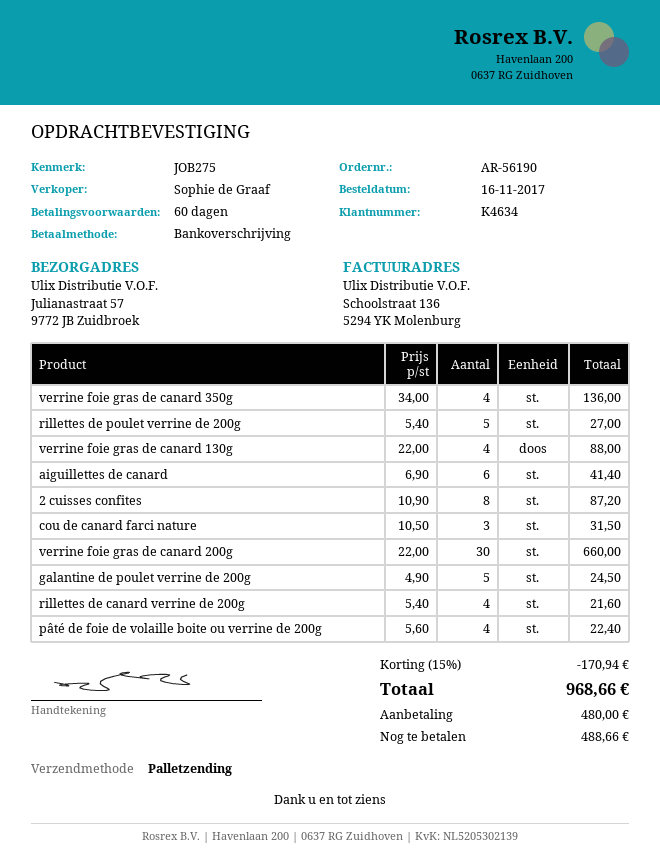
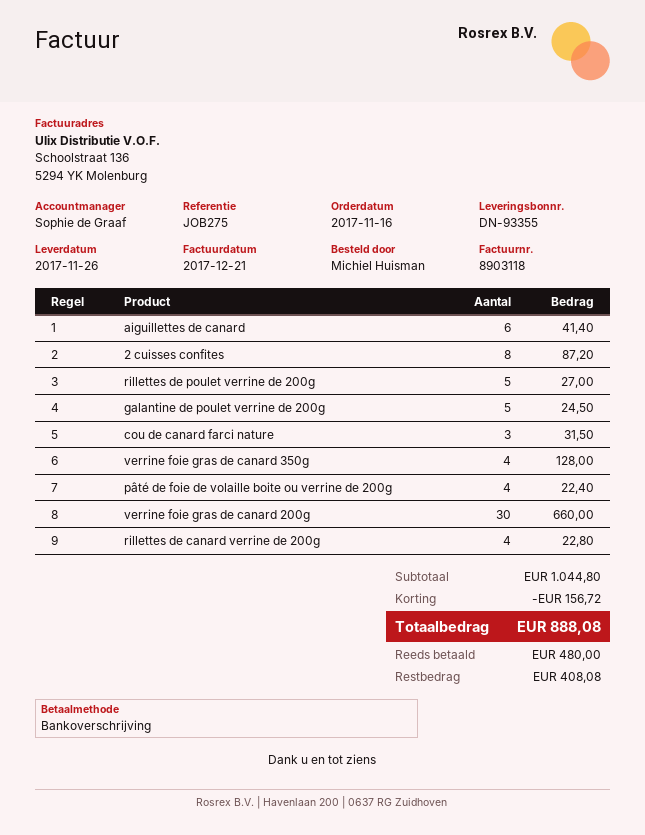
verrine foie gras de canard 350g: 4 for 136.00 -> 4 for 128.00
verrine foie gras de canard 130g: 4 for 88.00 -> none
rillettes de canard verrine de 200g: 4 for 21.60 -> 4 for 22.80
discount: 170.94 -> 156.72
total: 968.66 -> 888.08
balance: 488.66 -> 408.08

